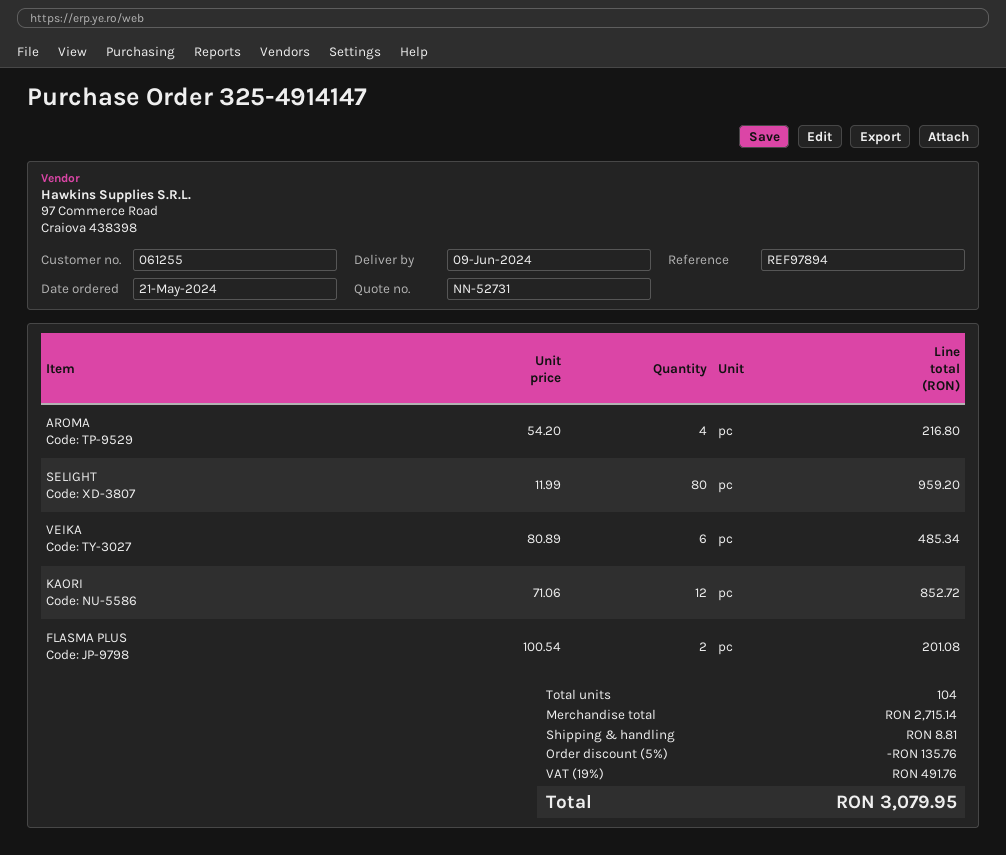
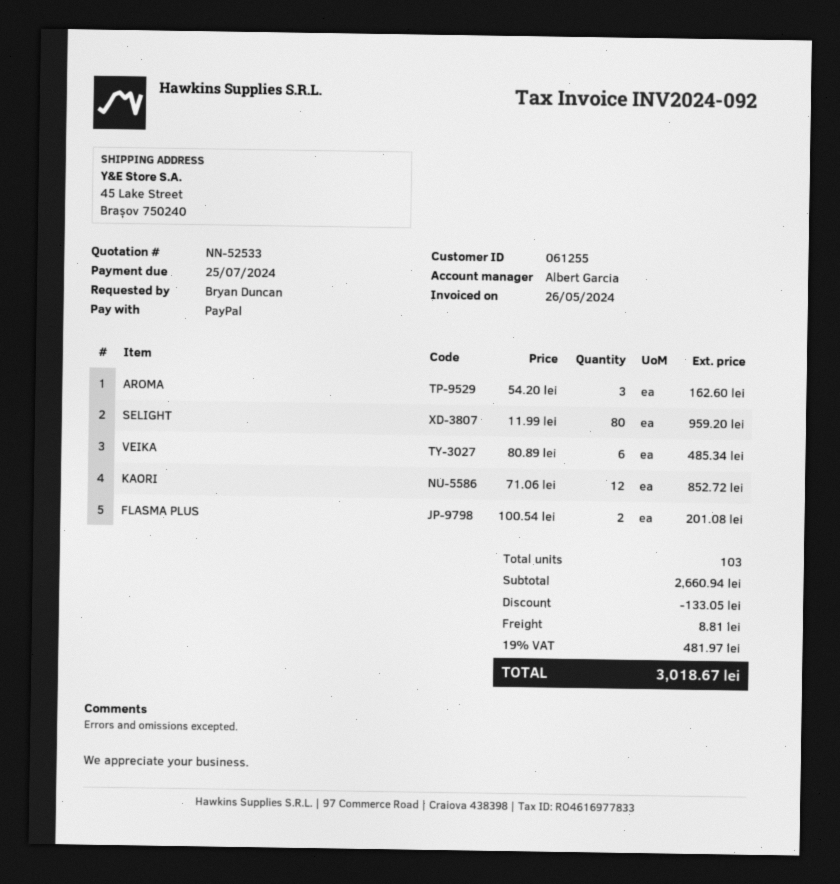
quote number: NN-52731 -> NN-52533
AROMA: 4 x 54.20 = 216.80 -> 3 x 54.20 = 162.60
total quantity: 104 -> 103
subtotal: 2715.14 -> 2660.94
discount: 135.76 -> 133.05
tax: 19% = 491.76 -> 19% = 481.97
total: 3079.95 -> 3018.67

